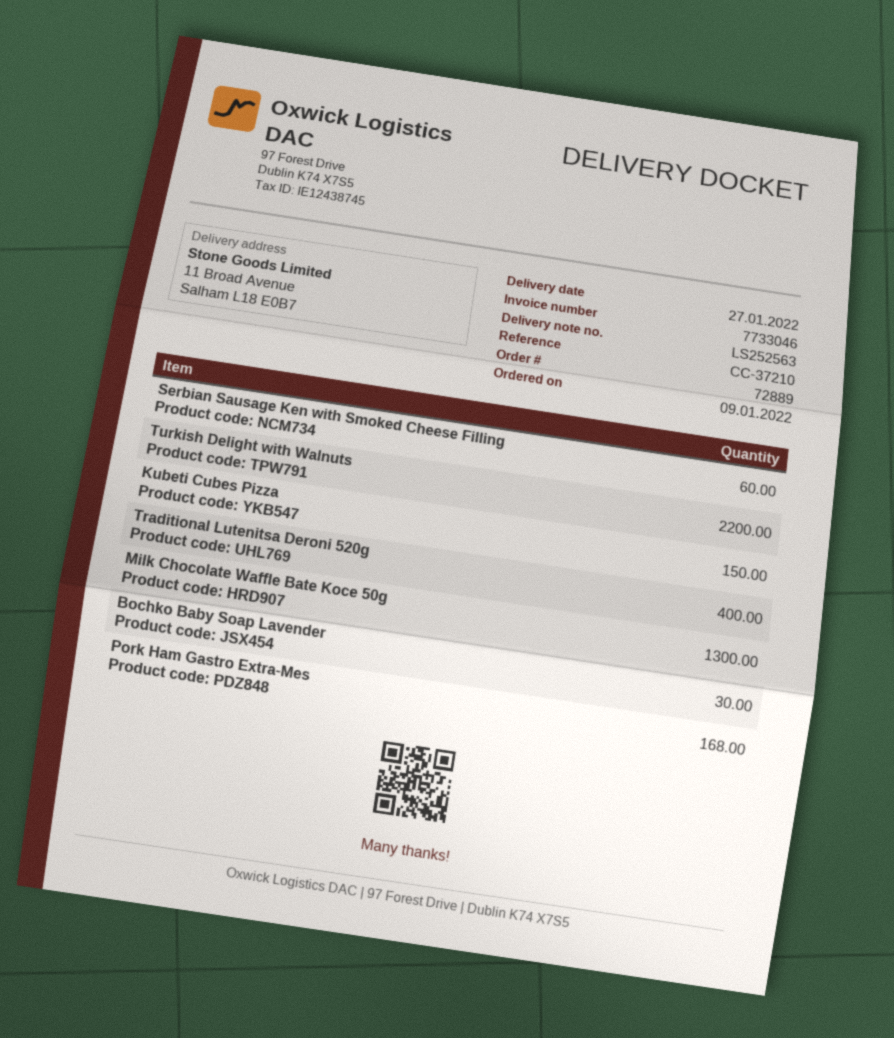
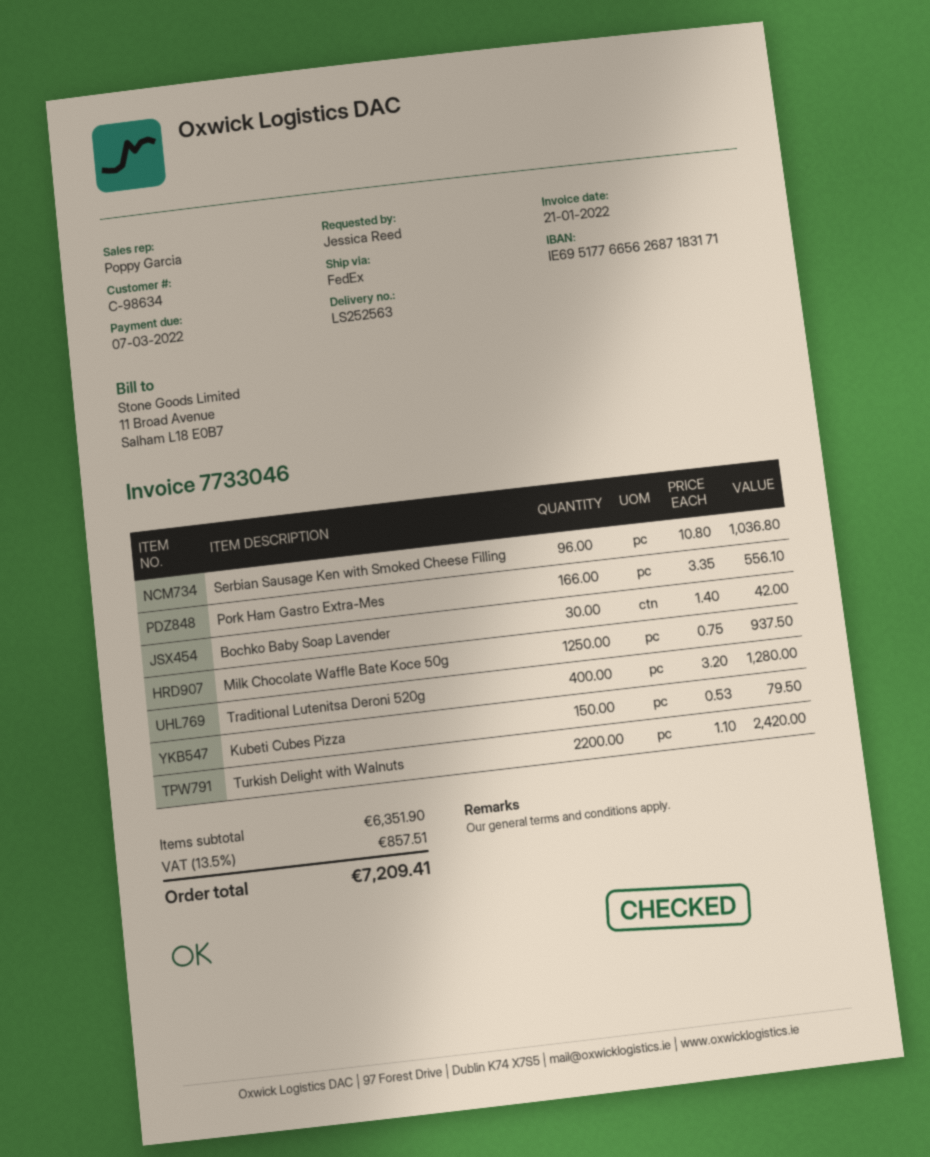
Serbian Sausage Ken with Smoked Cheese Filling: 60 -> 96
Milk Chocolate Waffle Bate Koce 50g: 1300 -> 1250
Pork Ham Gastro Extra-Mes: 168 -> 166

